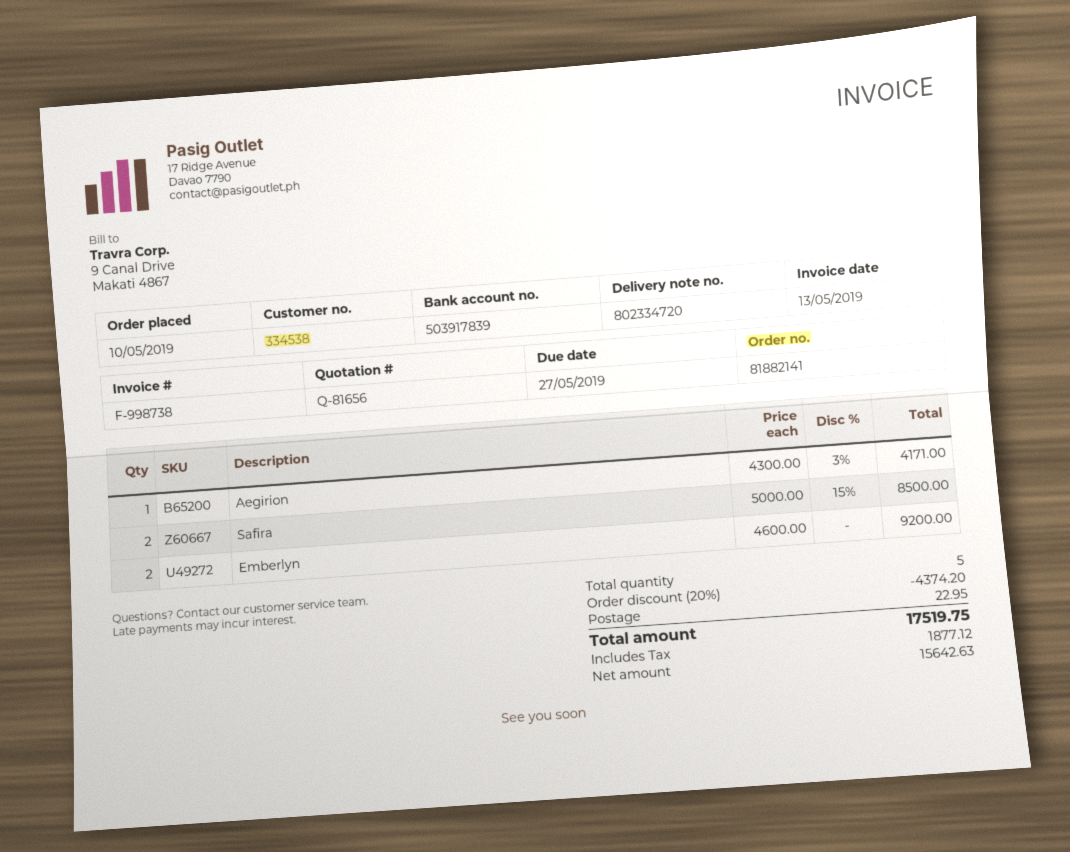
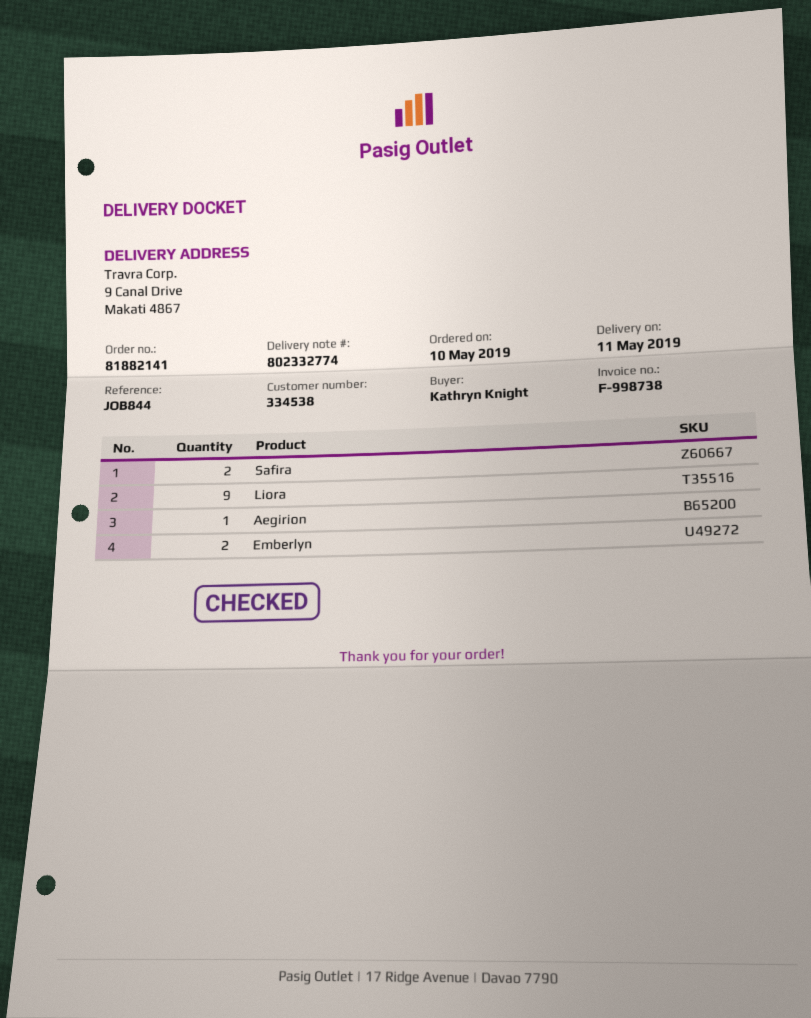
delivery note number: 802334720 -> 802332774
Liora: none -> 9

